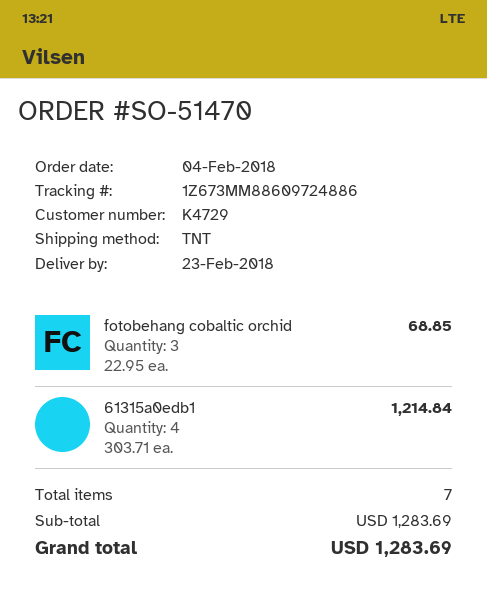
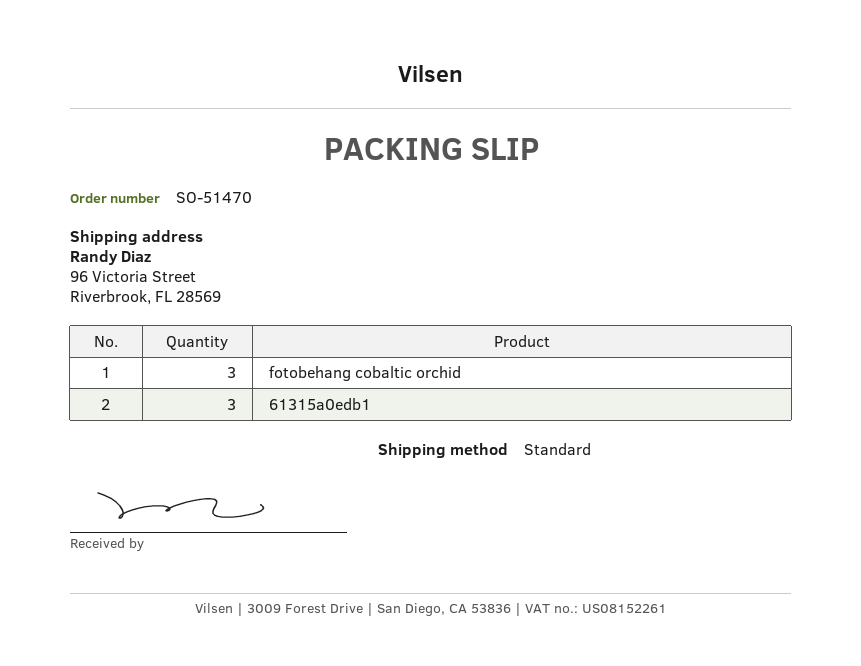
shipping method: TNT -> standard
61315a0edb1: 4 -> 3

